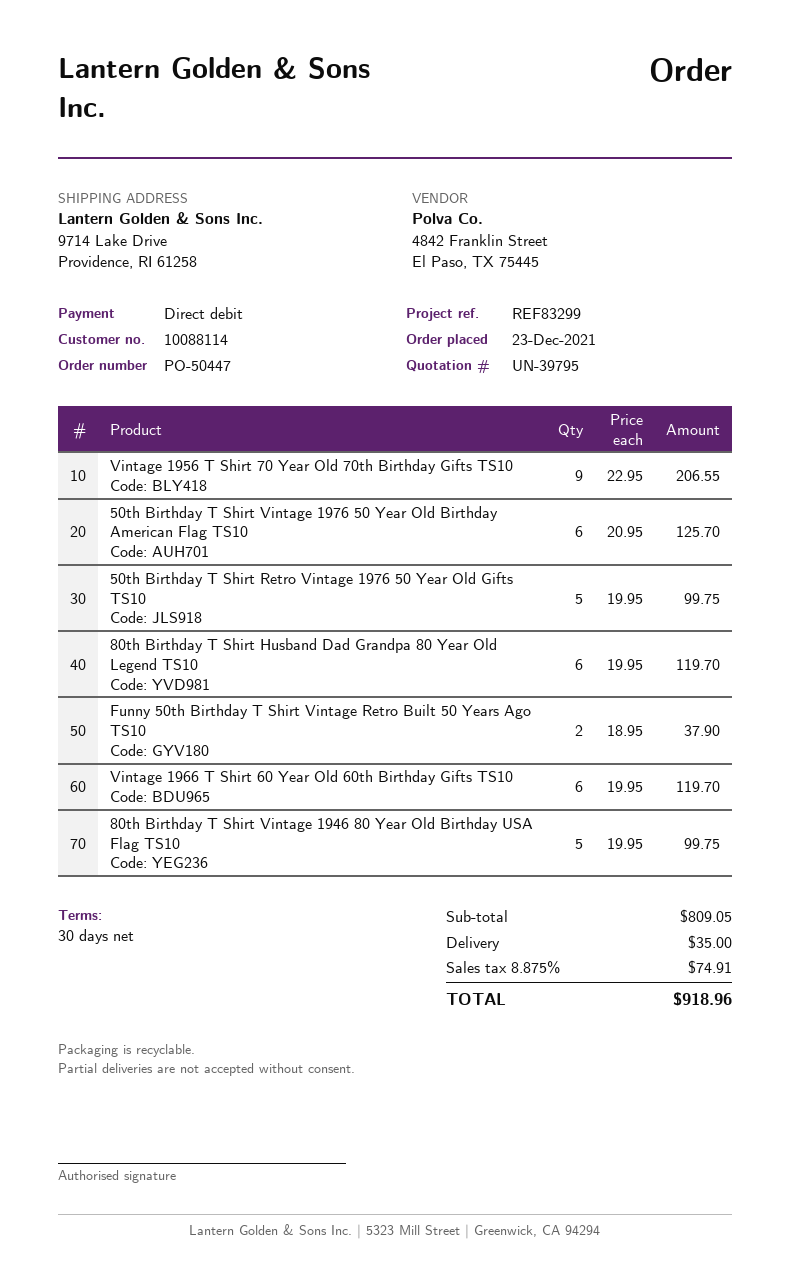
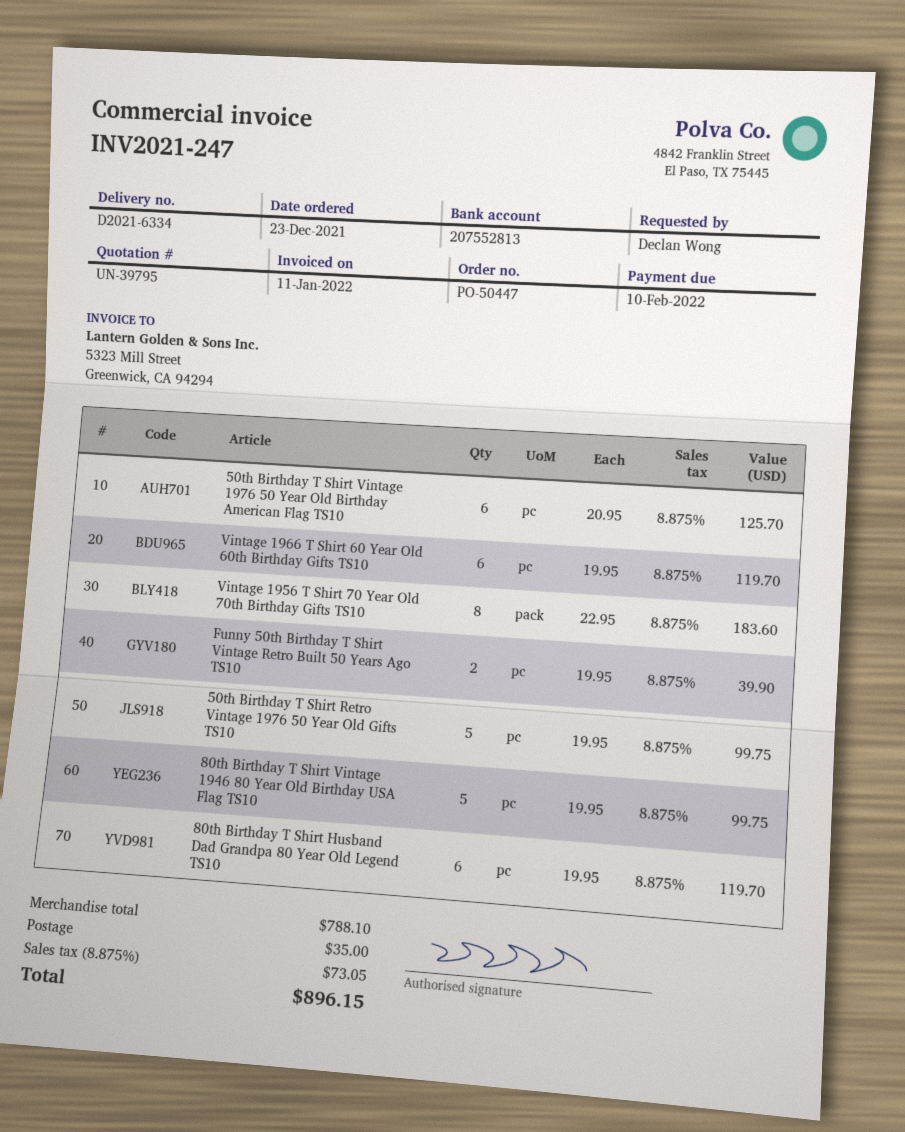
Vintage 1956 T Shirt 70 Year Old 70th Birthday Gifts TS10: 9 x 22.95 = 206.55 -> 8 x 22.95 = 183.60
Funny 50th Birthday T Shirt Vintage Retro Built 50 Years Ago TS10: 2 x 18.95 = 37.90 -> 2 x 19.95 = 39.90
subtotal: 809.05 -> 788.10
tax: 8.875% = 74.91 -> 8.875% = 73.05
total: 918.96 -> 896.15

